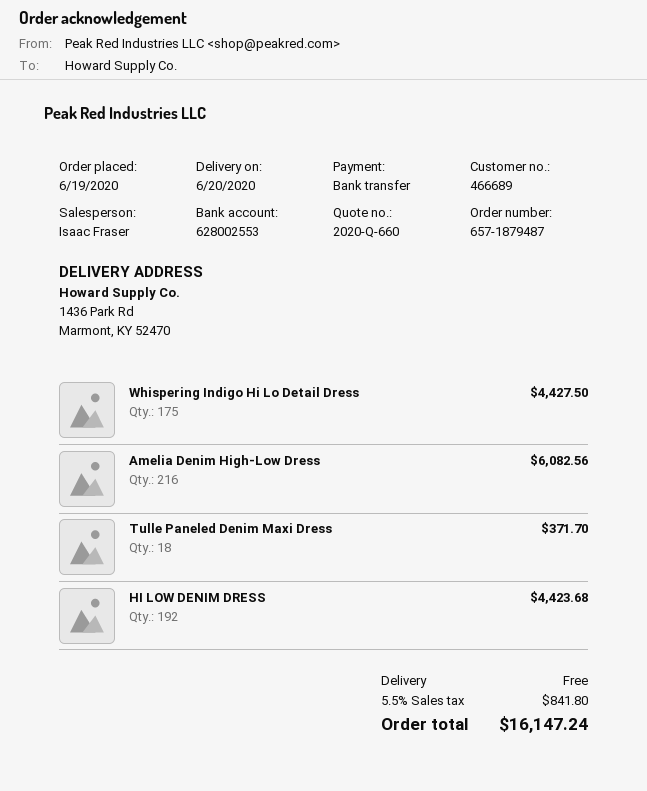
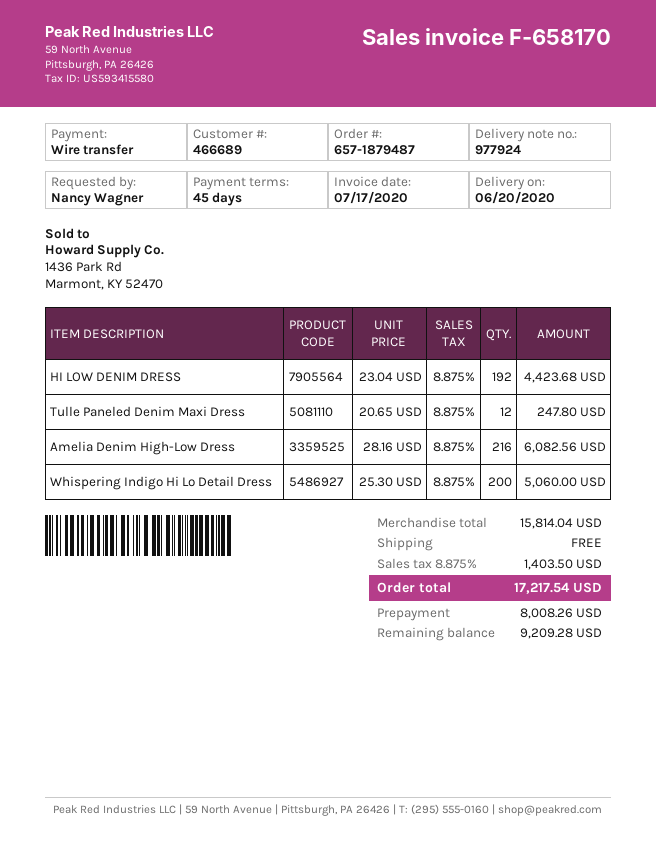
Whispering Indigo Hi Lo Detail Dress: 175 for 4427.50 -> 200 for 5060.00
Tulle Paneled Denim Maxi Dress: 18 for 371.70 -> 12 for 247.80
tax: 5.5% = 841.80 -> 8.875% = 1403.50
total: 16147.24 -> 17217.54

